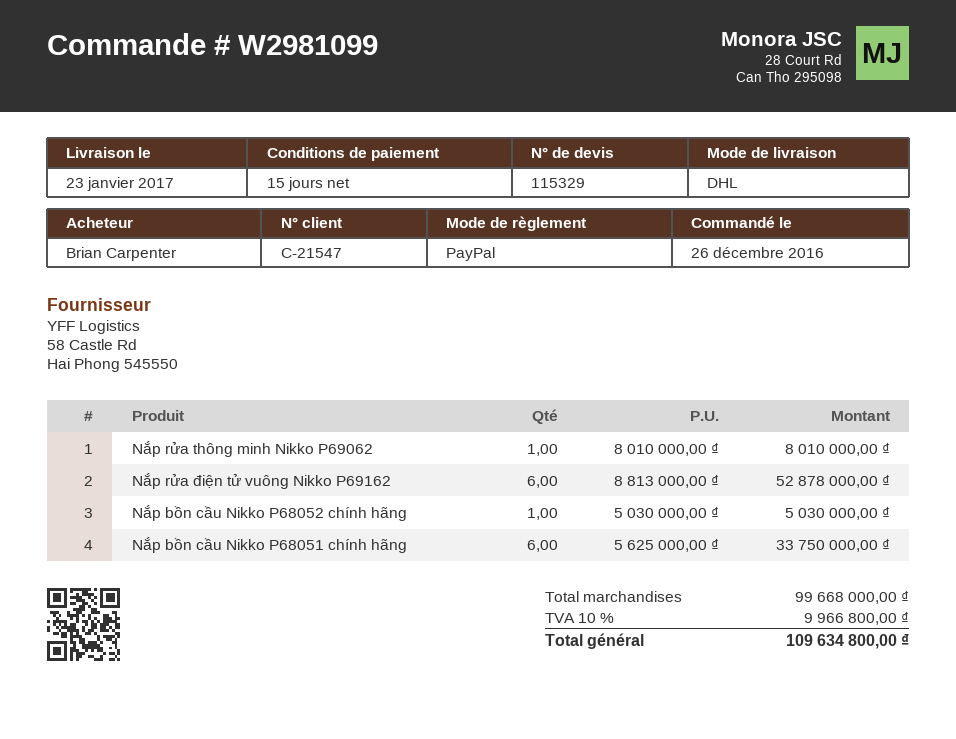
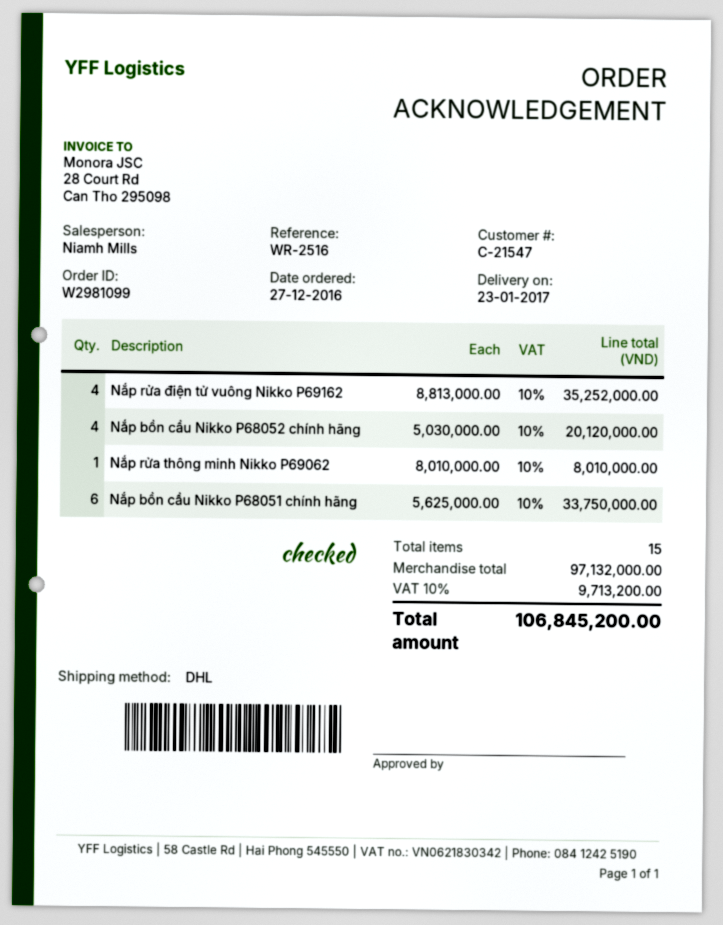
order date: 2016-12-26 -> 2016-12-27
Nắp rửa điện tử vuông Nikko P69162: 6 x 8813000.00 = 52878000.00 -> 4 x 8813000.00 = 35252000.00
Nắp bồn cầu Nikko P68052 chính hãng: 1 x 5030000.00 = 5030000.00 -> 4 x 5030000.00 = 20120000.00
subtotal: 99668000.00 -> 97132000.00
tax: 10% = 9966800.00 -> 10% = 9713200.00
total: 109634800.00 -> 106845200.00

